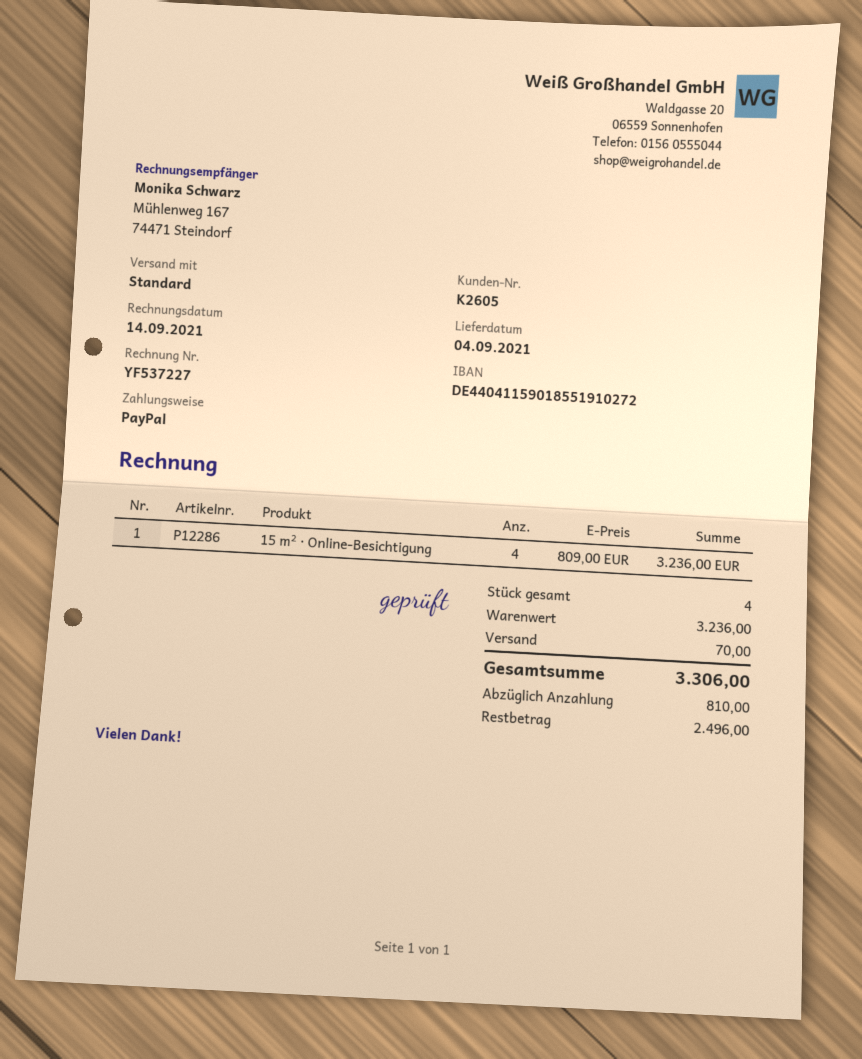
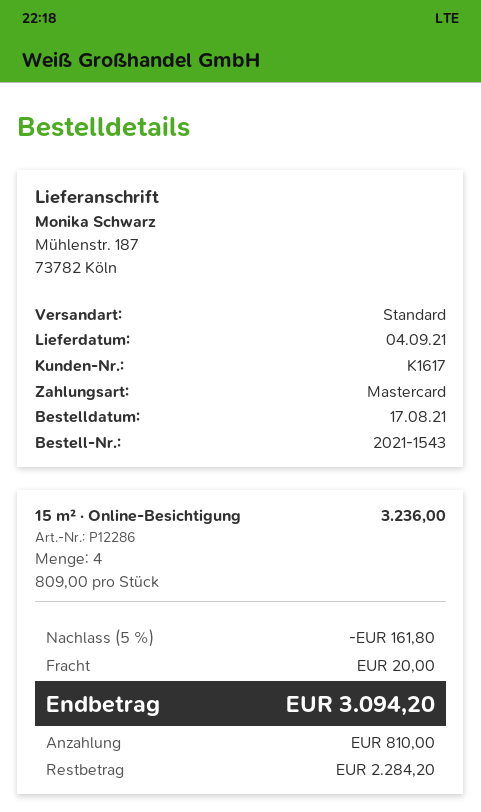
customer number: K2605 -> K1617
payment method: PayPal -> Mastercard
discount: none -> 5% = 161.80
shipping: 70.00 -> 20.00
total: 3306.00 -> 3094.20
balance: 2496.00 -> 2284.20

